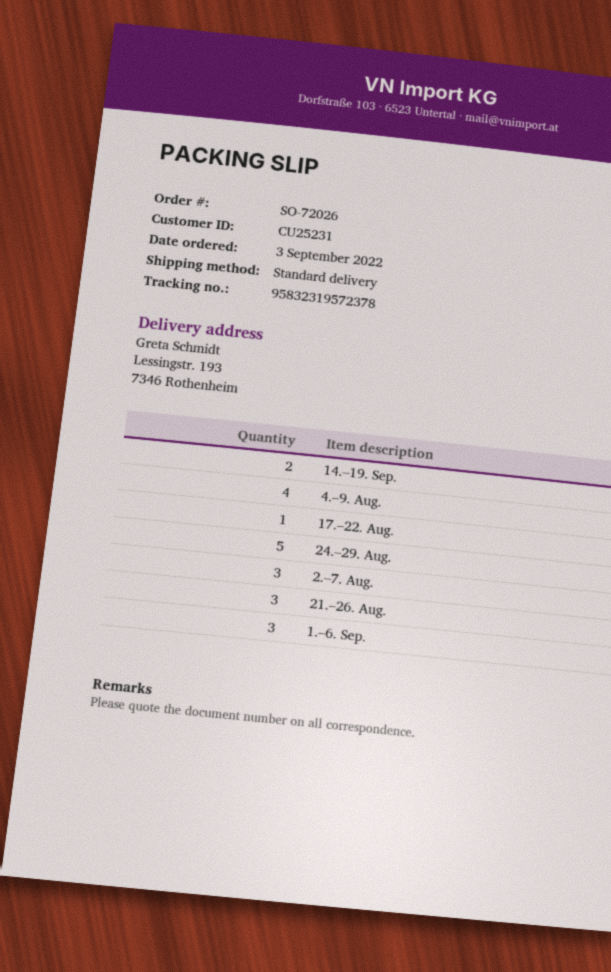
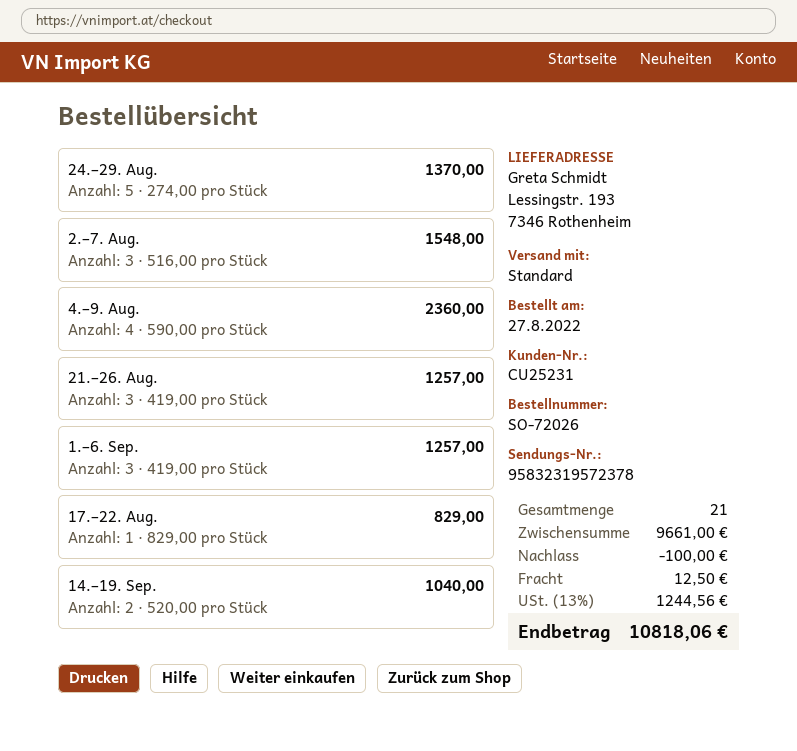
order date: 2022-09-03 -> 2022-08-27

